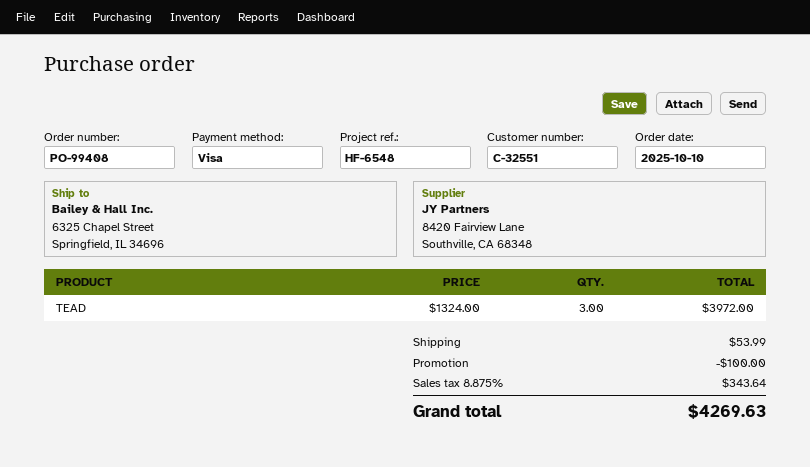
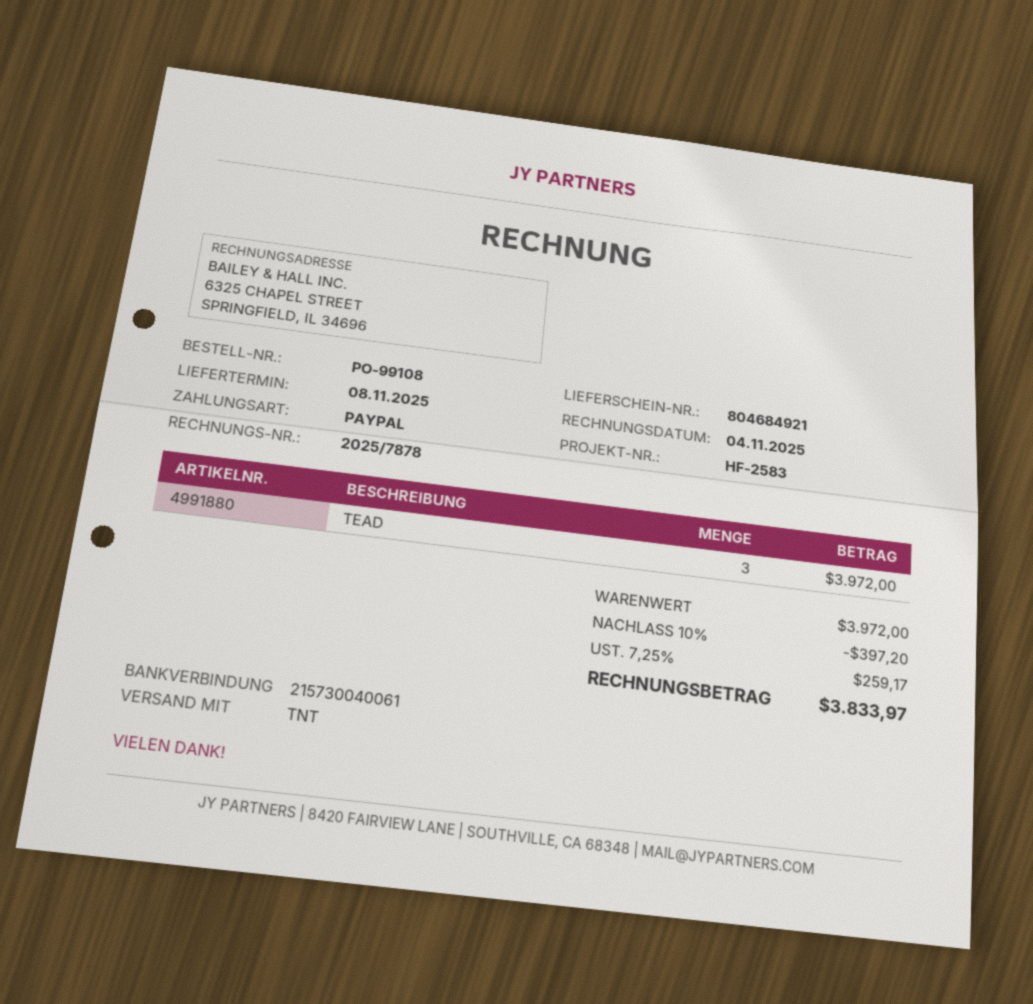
order number: PO-99408 -> PO-99108
reference: HF-6548 -> HF-2583
payment method: Visa -> PayPal
discount: 100.00 -> 397.20
shipping: 53.99 -> none
tax: 8.875% = 343.64 -> 7.25% = 259.17
total: 4269.63 -> 3833.97

